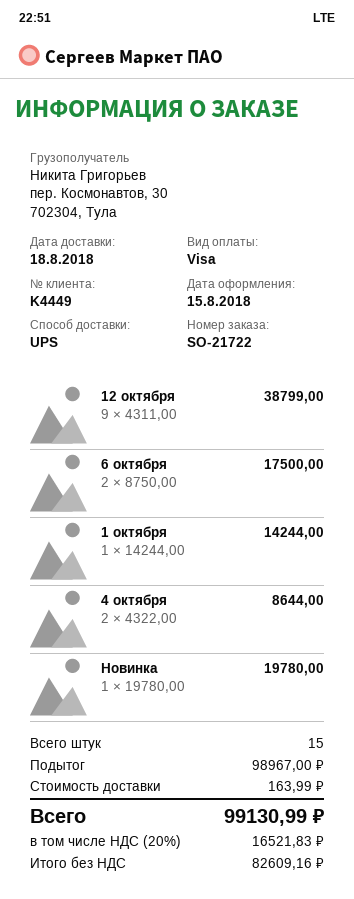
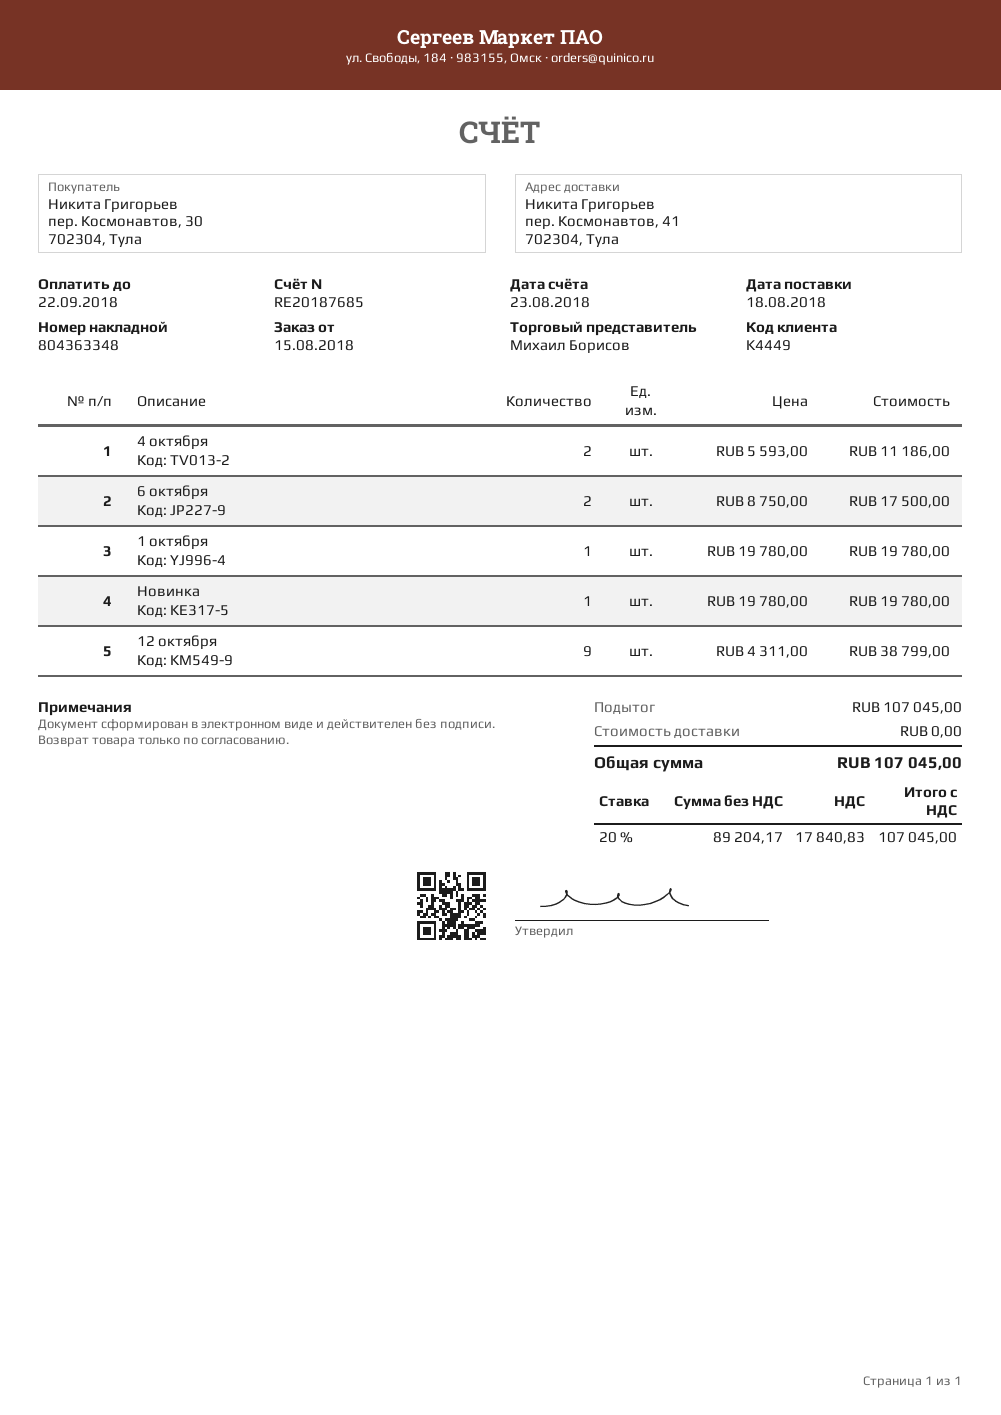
ship to: пер. Космонавтов, 30, 702304, Тула -> пер. Космонавтов, 41, 702304, Тула
1 октября: 1 x 14244.00 = 14244.00 -> 1 x 19780.00 = 19780.00
4 октября: 2 x 4322.00 = 8644.00 -> 2 x 5593.00 = 11186.00
subtotal: 98967.00 -> 107045.00
shipping: 163.99 -> 0.00
net: 82609.16 -> 89204.17
tax: 20% = 16521.83 -> 20% = 17840.83
total: 99130.99 -> 107045.00

